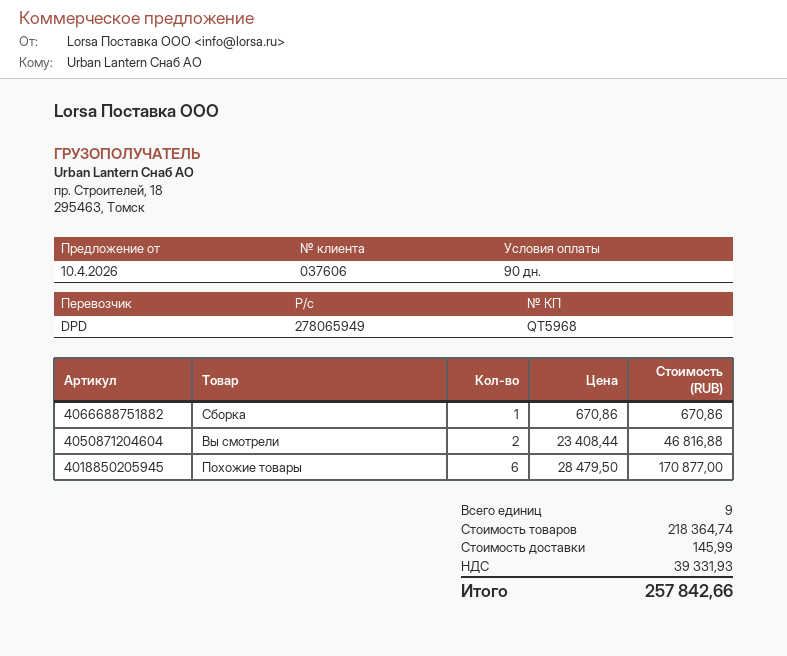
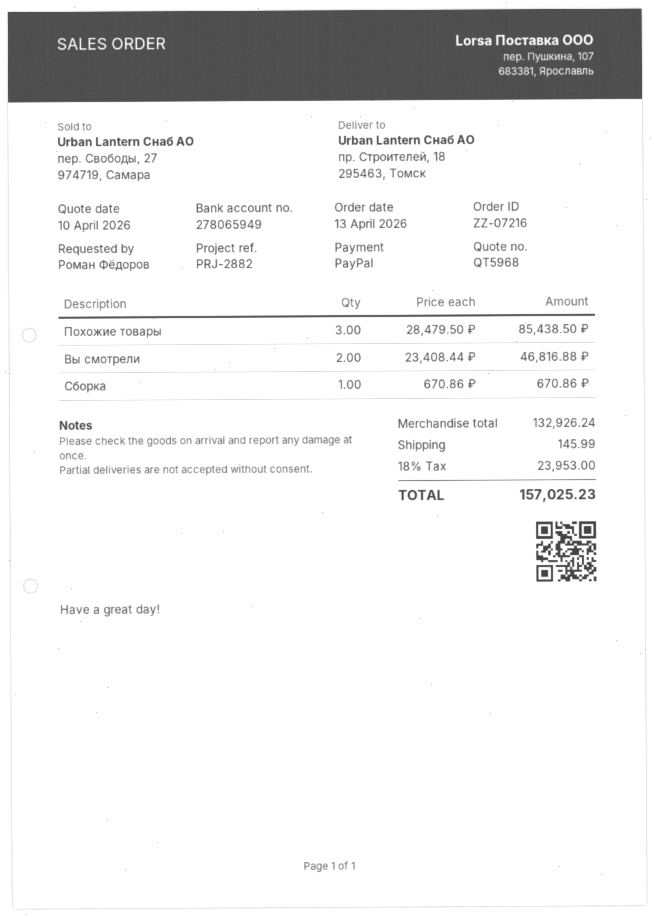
Похожие товары: 6 x 28479.50 = 170877.00 -> 3 x 28479.50 = 85438.50
subtotal: 218364.74 -> 132926.24
tax: 39331.93 -> 23953.00
total: 257842.66 -> 157025.23

